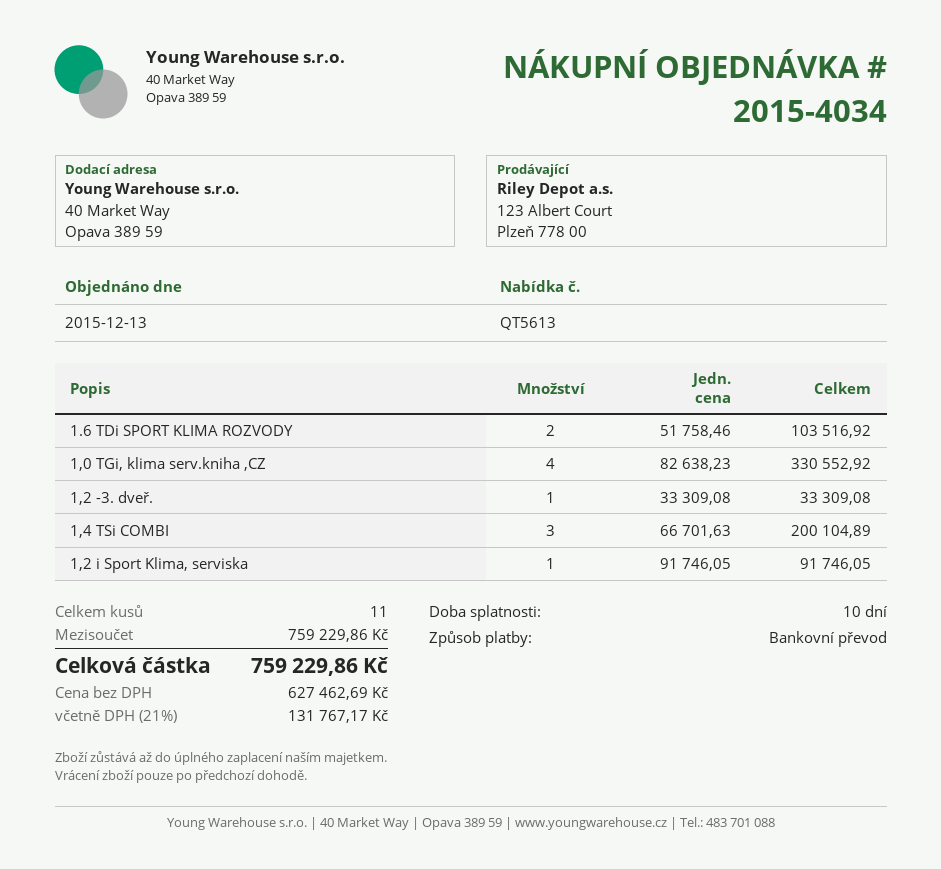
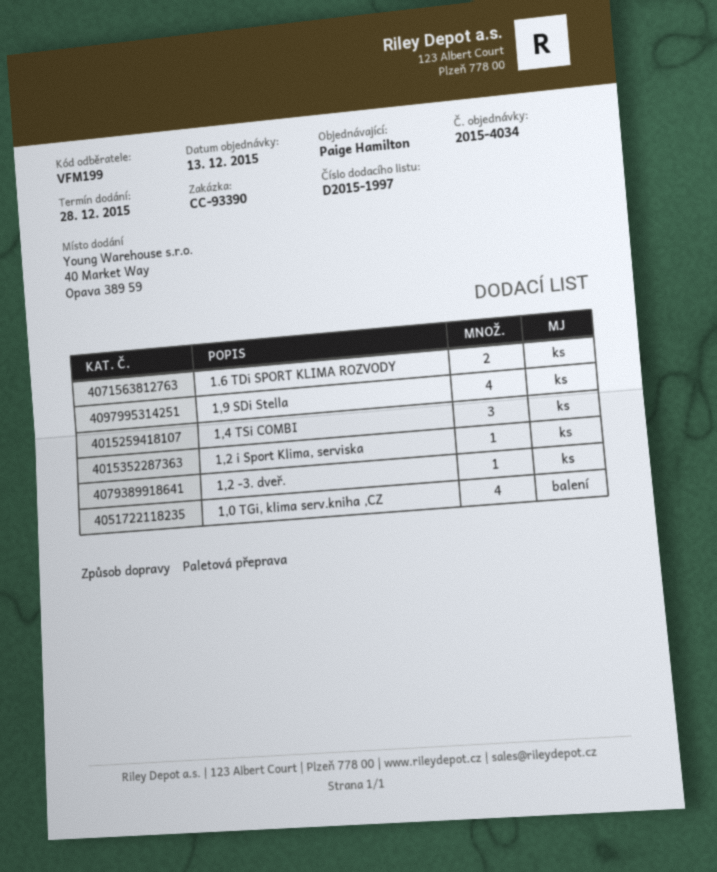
1,9 SDi Stella: none -> 4

